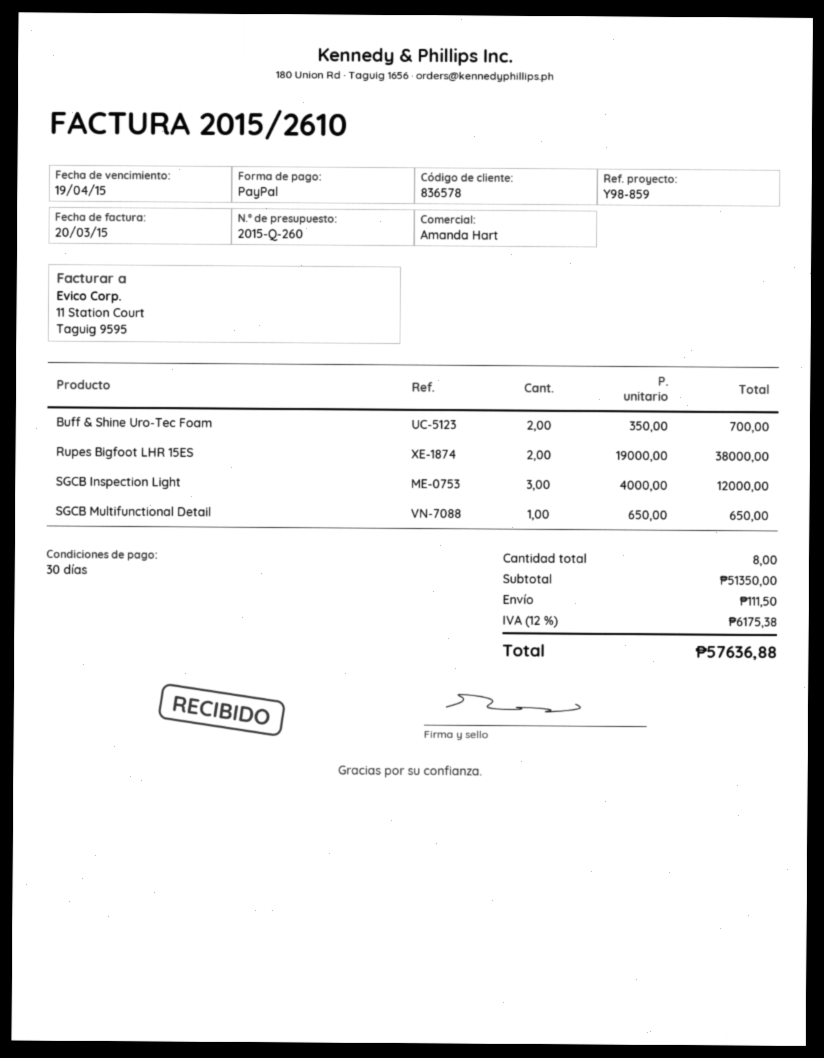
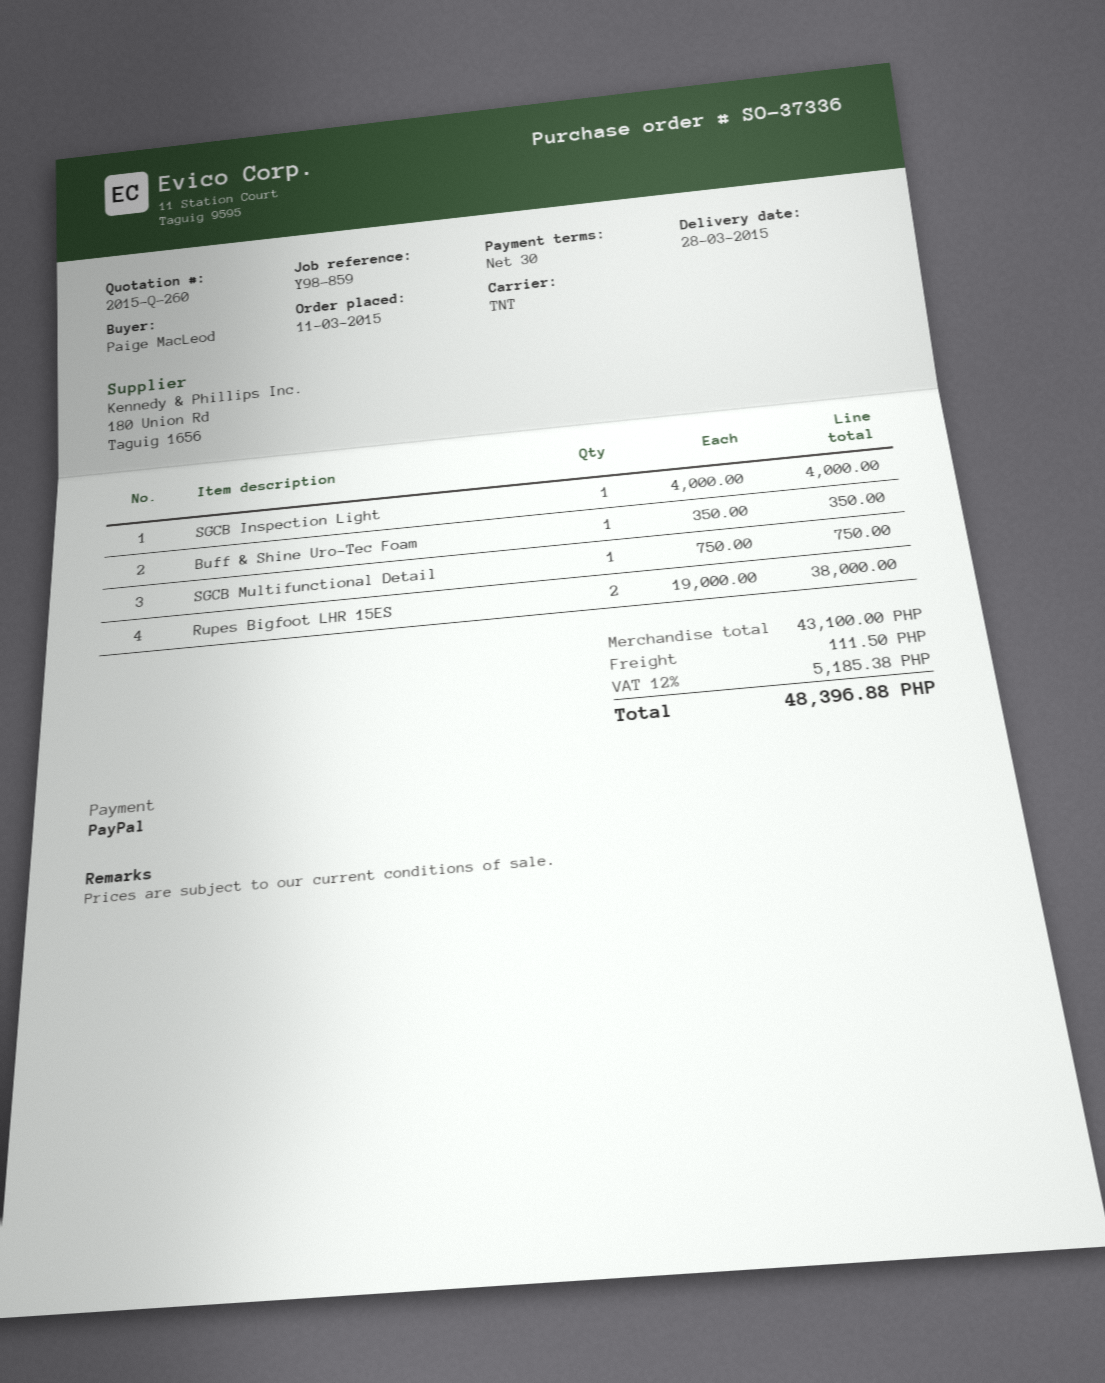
Buff & Shine Uro-Tec Foam: 2 x 350.00 = 700.00 -> 1 x 350.00 = 350.00
SGCB Inspection Light: 3 x 4000.00 = 12000.00 -> 1 x 4000.00 = 4000.00
SGCB Multifunctional Detail: 1 x 650.00 = 650.00 -> 1 x 750.00 = 750.00
subtotal: 51350.00 -> 43100.00
tax: 12% = 6175.38 -> 12% = 5185.38
total: 57636.88 -> 48396.88

